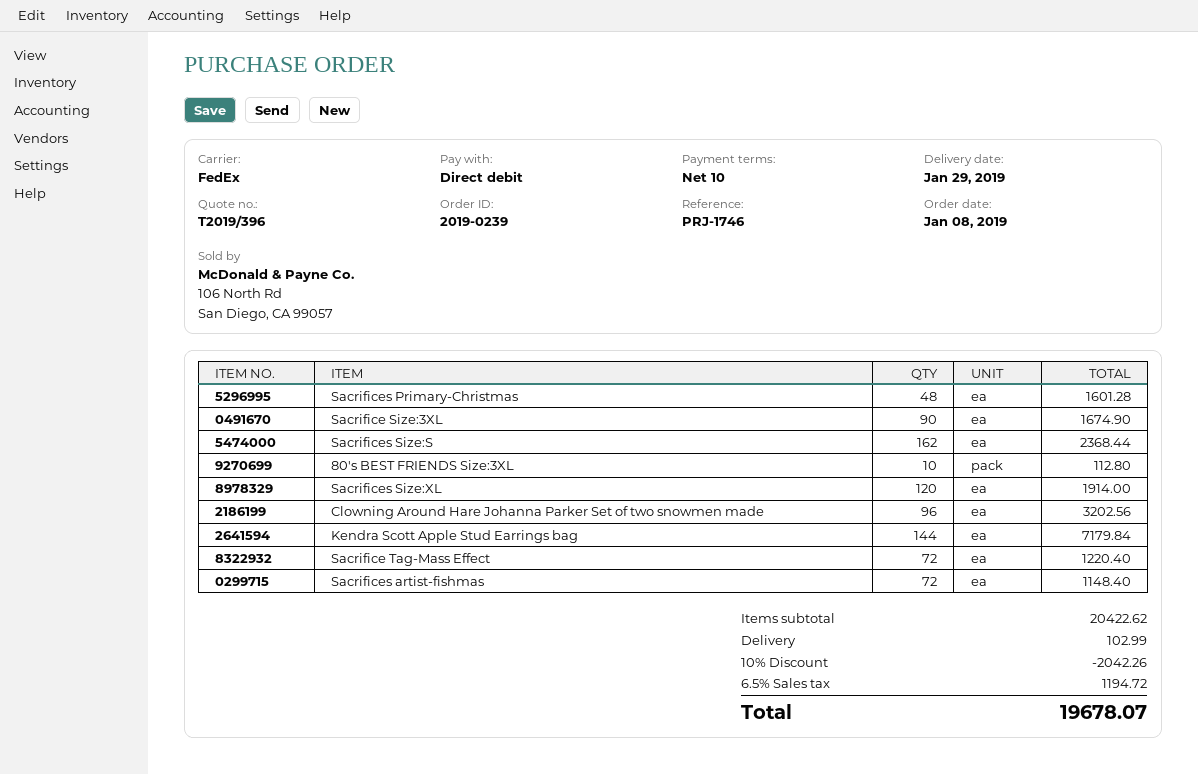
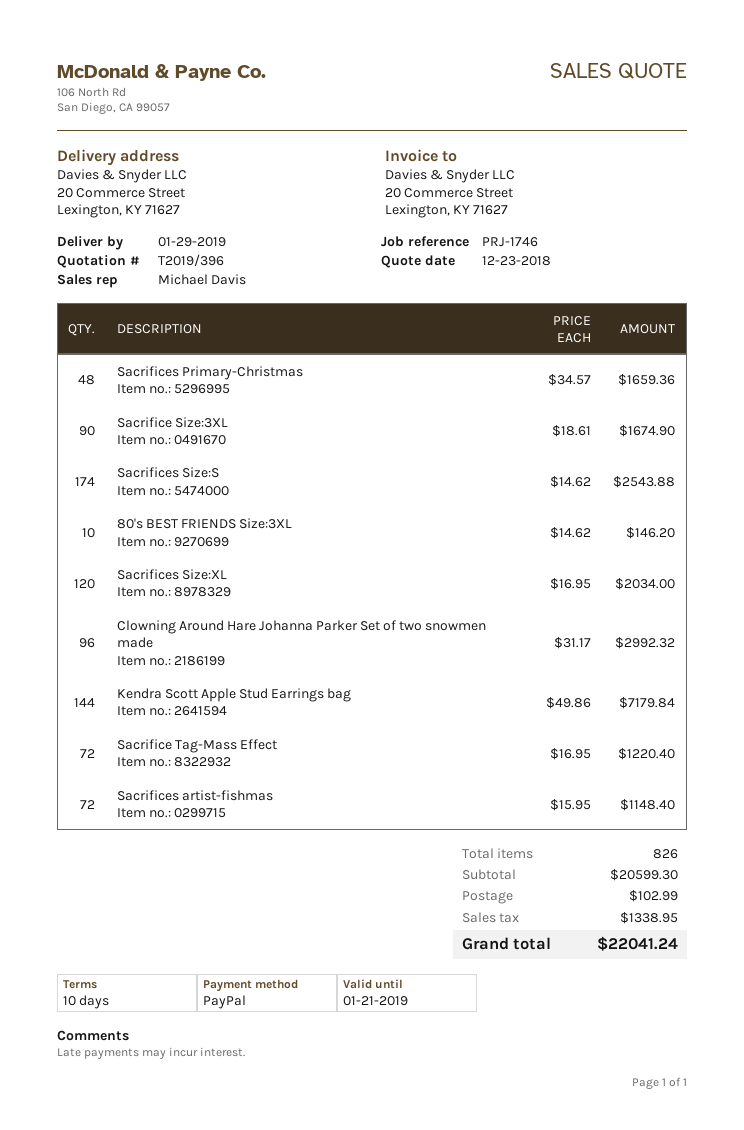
payment method: direct debit -> PayPal
Sacrifices Primary-Christmas: 48 for 1601.28 -> 48 for 1659.36
Sacrifices Size:S: 162 for 2368.44 -> 174 for 2543.88
80's BEST FRIENDS Size:3XL: 10 for 112.80 -> 10 for 146.20
Sacrifices Size:XL: 120 for 1914.00 -> 120 for 2034.00
Clowning Around Hare Johanna Parker Set of two snowmen made: 96 for 3202.56 -> 96 for 2992.32
subtotal: 20422.62 -> 20599.30
discount: 10% = 2042.26 -> none
tax: 1194.72 -> 1338.95
total: 19678.07 -> 22041.24

